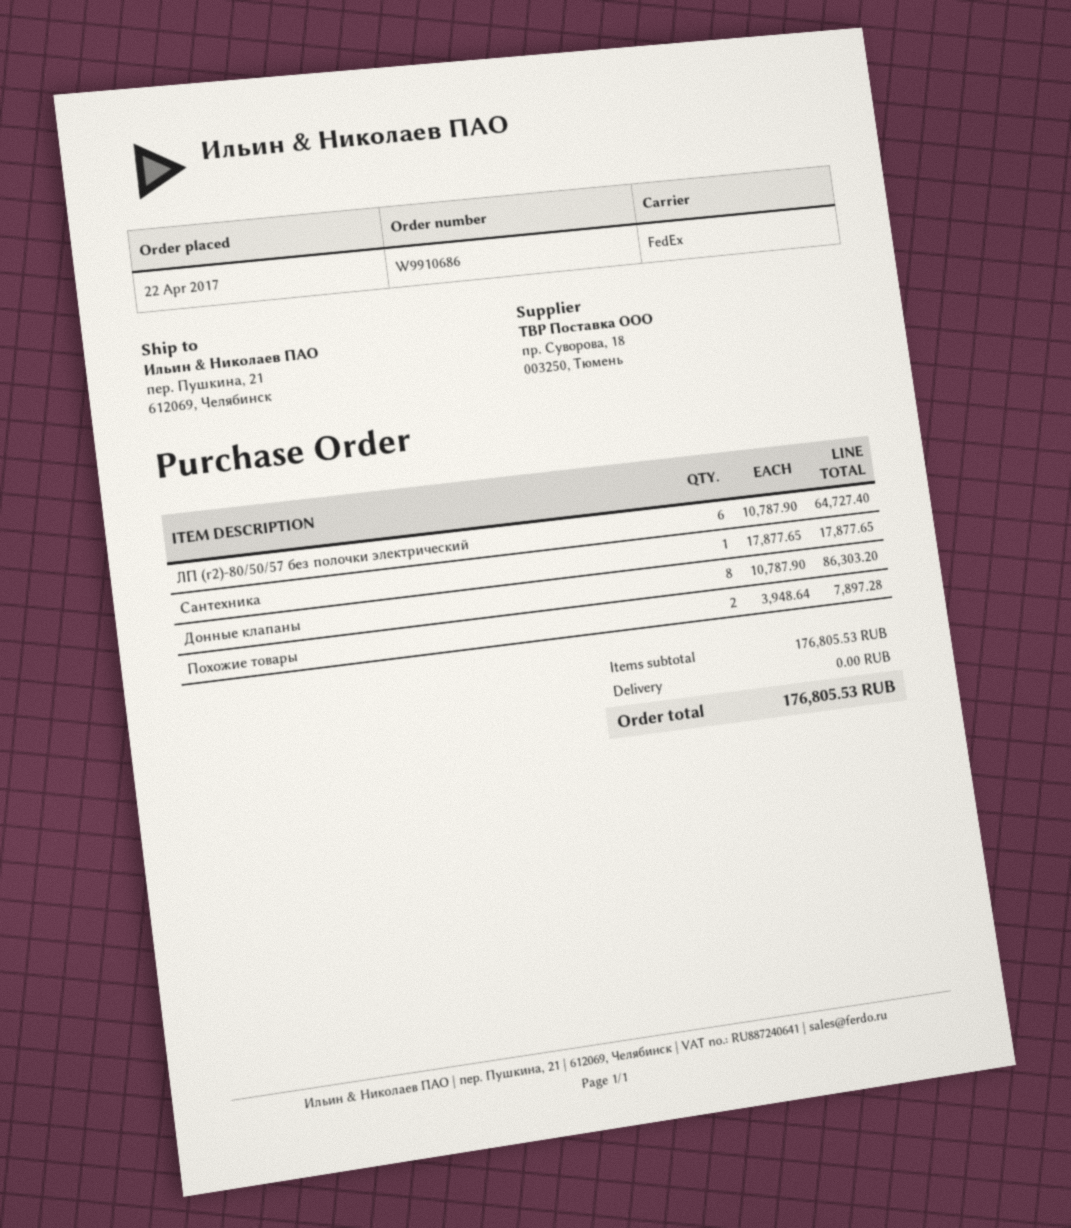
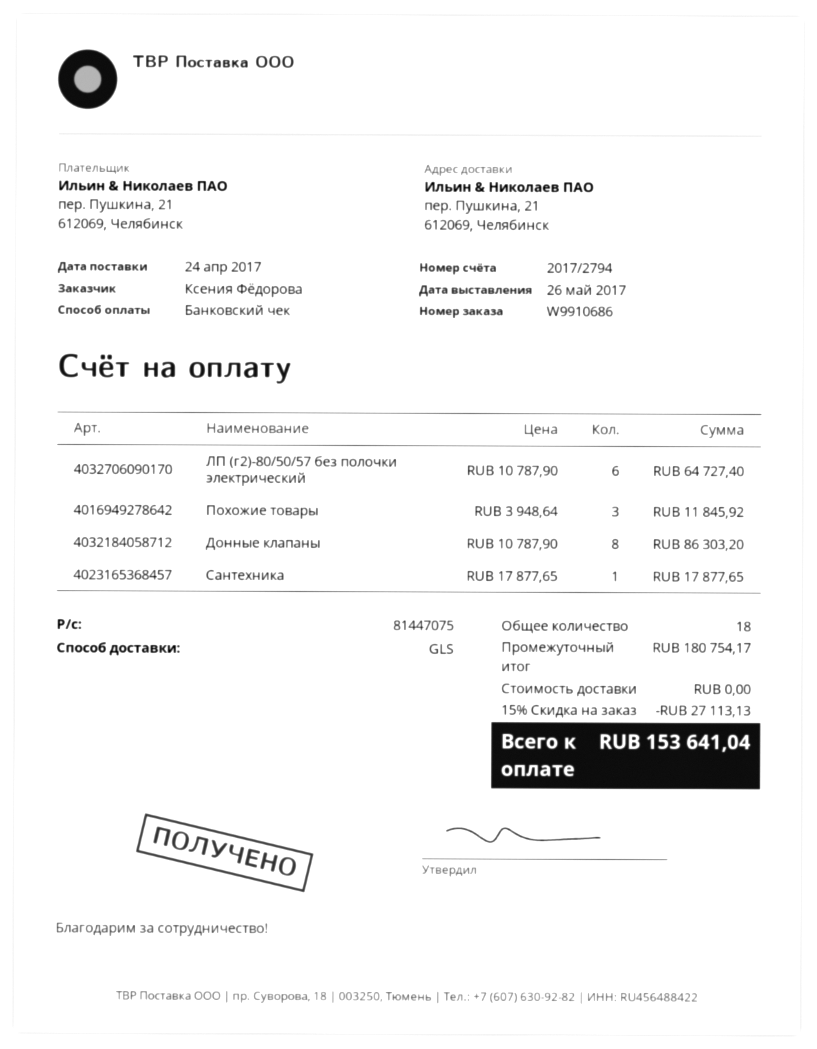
shipping method: FedEx -> GLS
Похожие товары: 2 x 3948.64 = 7897.28 -> 3 x 3948.64 = 11845.92
subtotal: 176805.53 -> 180754.17
discount: none -> 15% = 27113.13
total: 176805.53 -> 153641.04

